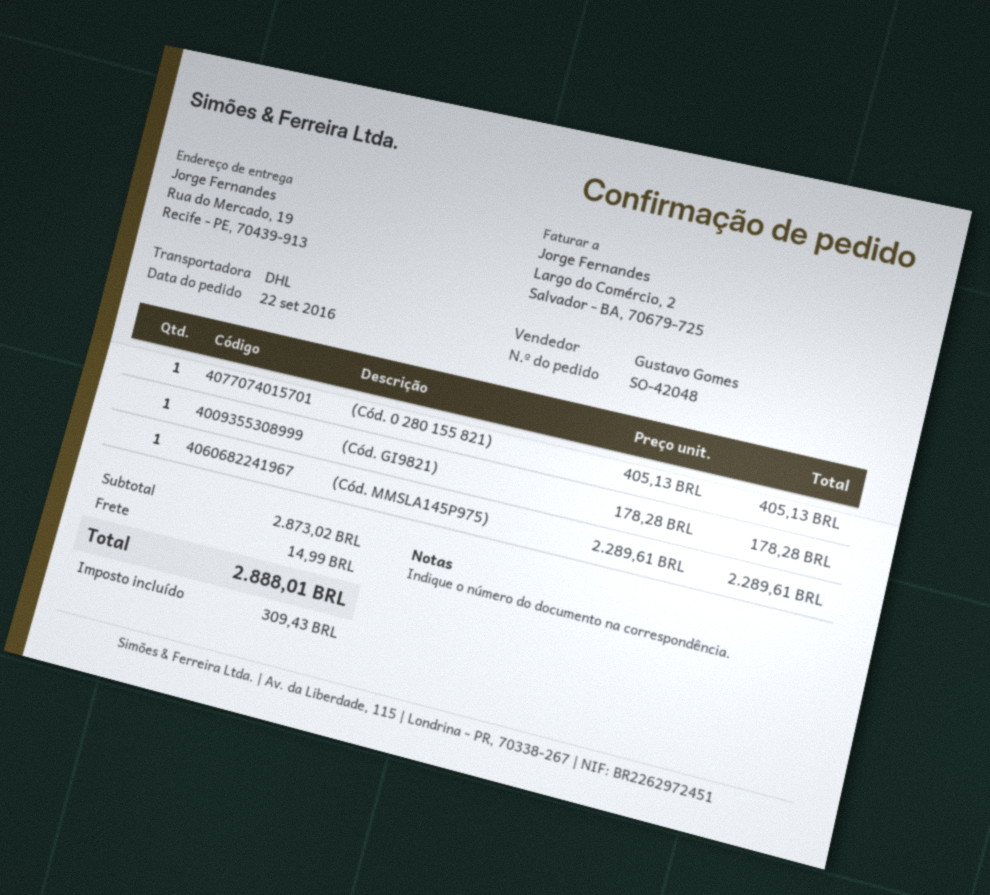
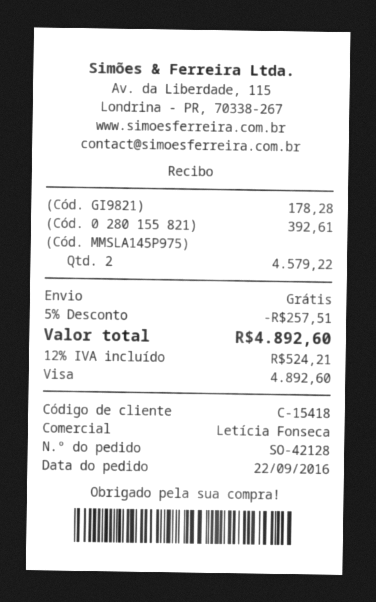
order number: SO-42048 -> SO-42128
sales rep: Gustavo Gomes -> Letícia Fonseca
(Cód. 0 280 155 821): 1 for 405.13 -> 1 for 392.61
(Cód. MMSLA145P975): 1 for 2289.61 -> 2 for 4579.22
discount: none -> 5% = 257.51
shipping: 14.99 -> 0.00
tax: 309.43 -> 524.21
total: 2888.01 -> 4892.60

